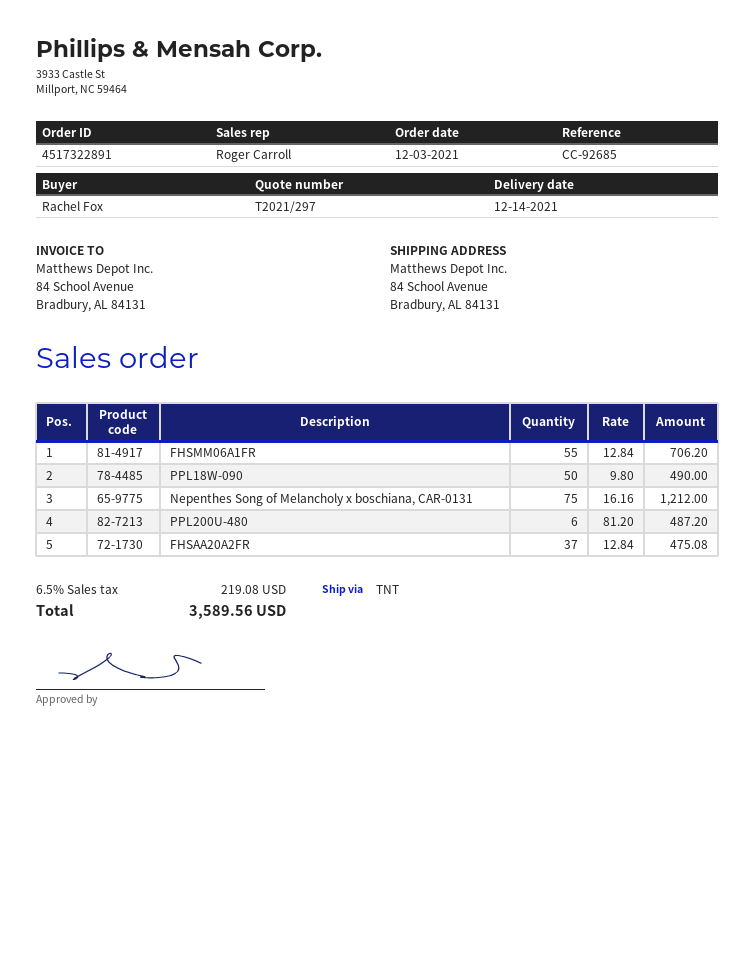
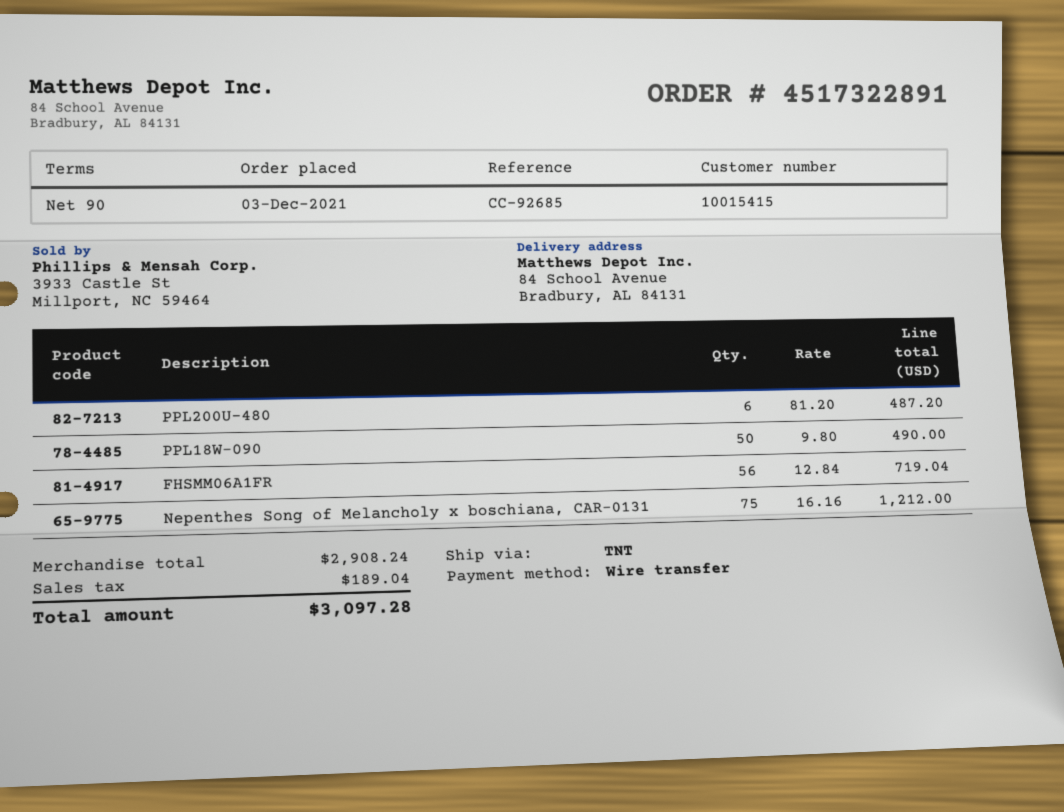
FHSMM06A1FR: 55 x 12.84 = 706.20 -> 56 x 12.84 = 719.04
FHSAA20A2FR: 37 x 12.84 = 475.08 -> none
tax: 219.08 -> 189.04
total: 3589.56 -> 3097.28

